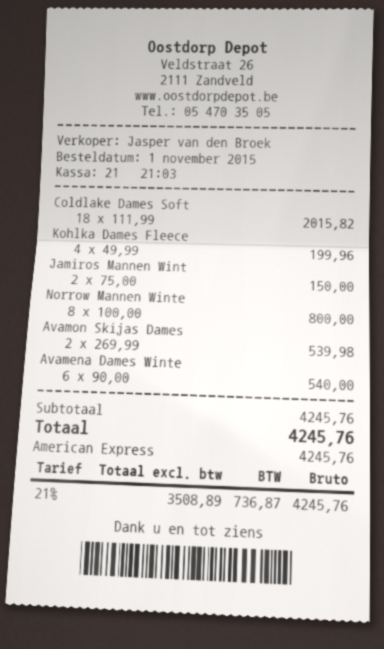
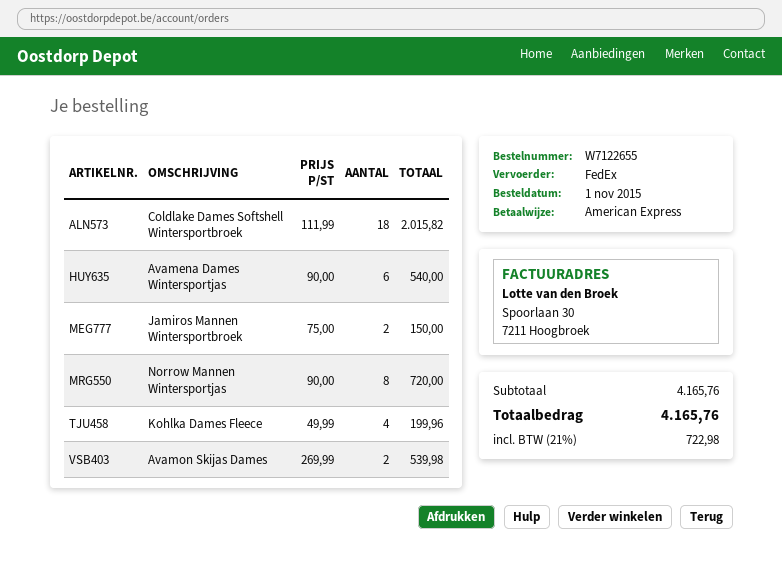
Norrow Mannen Winte: 8 x 100.00 = 800.00 -> 8 x 90.00 = 720.00
subtotal: 4245.76 -> 4165.76
tax: 21% = 736.87 -> 21% = 722.98
total: 4245.76 -> 4165.76

